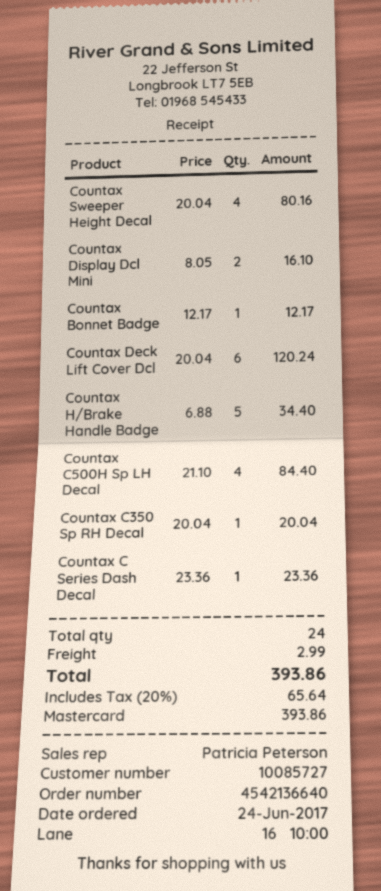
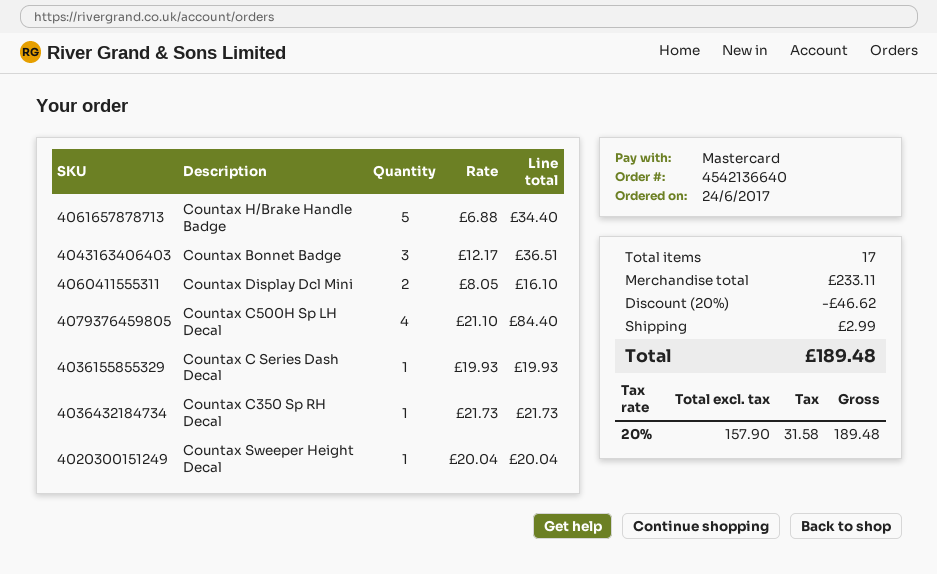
Countax Sweeper Height Decal: 4 x 20.04 = 80.16 -> 1 x 20.04 = 20.04
Countax Bonnet Badge: 1 x 12.17 = 12.17 -> 3 x 12.17 = 36.51
Countax Deck Lift Cover Dcl: 6 x 20.04 = 120.24 -> none
Countax C350 Sp RH Decal: 1 x 20.04 = 20.04 -> 1 x 21.73 = 21.73
Countax C Series Dash Decal: 1 x 23.36 = 23.36 -> 1 x 19.93 = 19.93
total quantity: 24 -> 17
discount: none -> 20% = 46.62
tax: 20% = 65.64 -> 20% = 31.58
total: 393.86 -> 189.48

